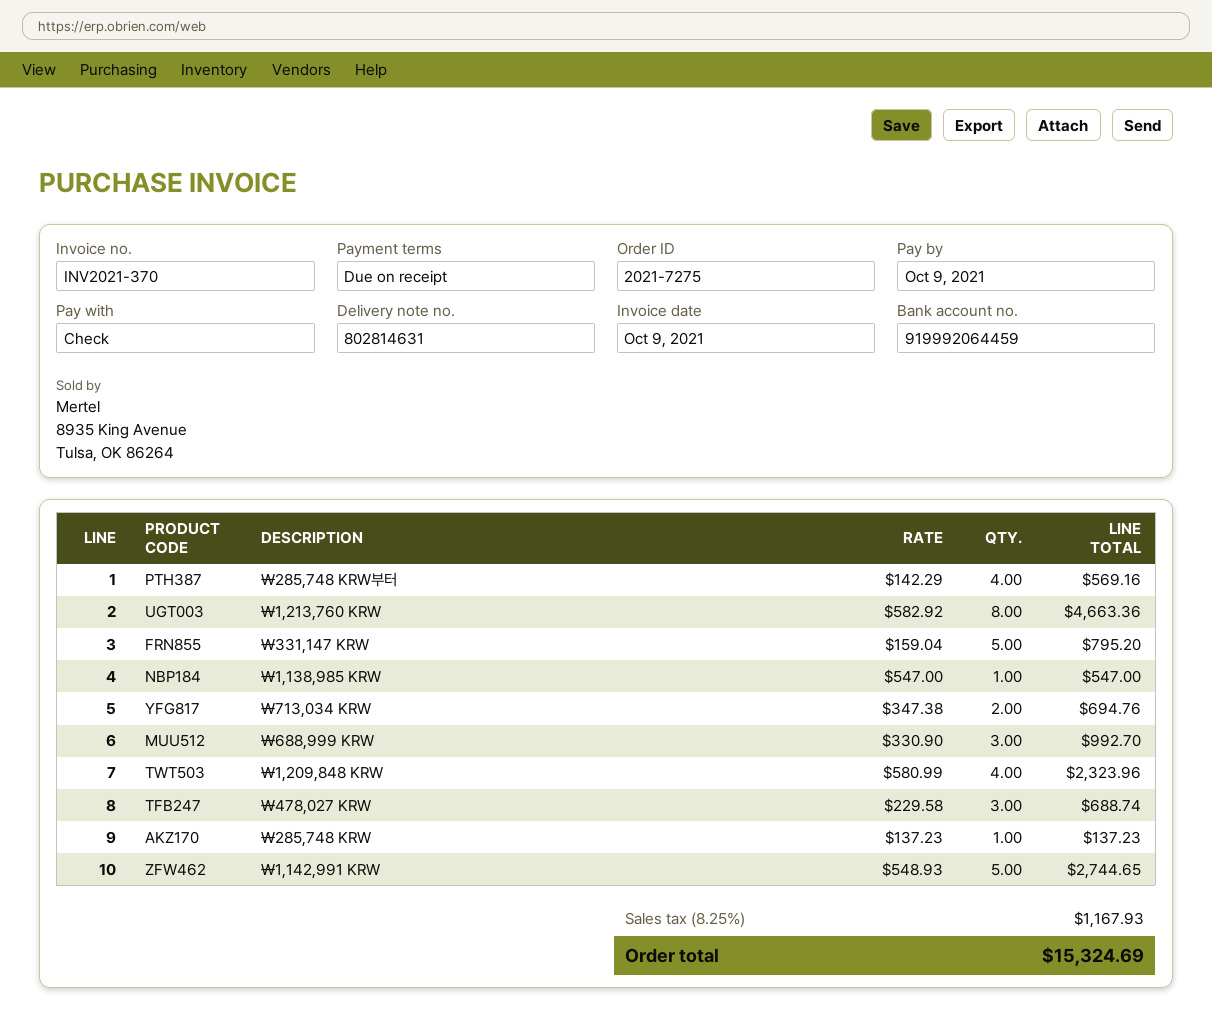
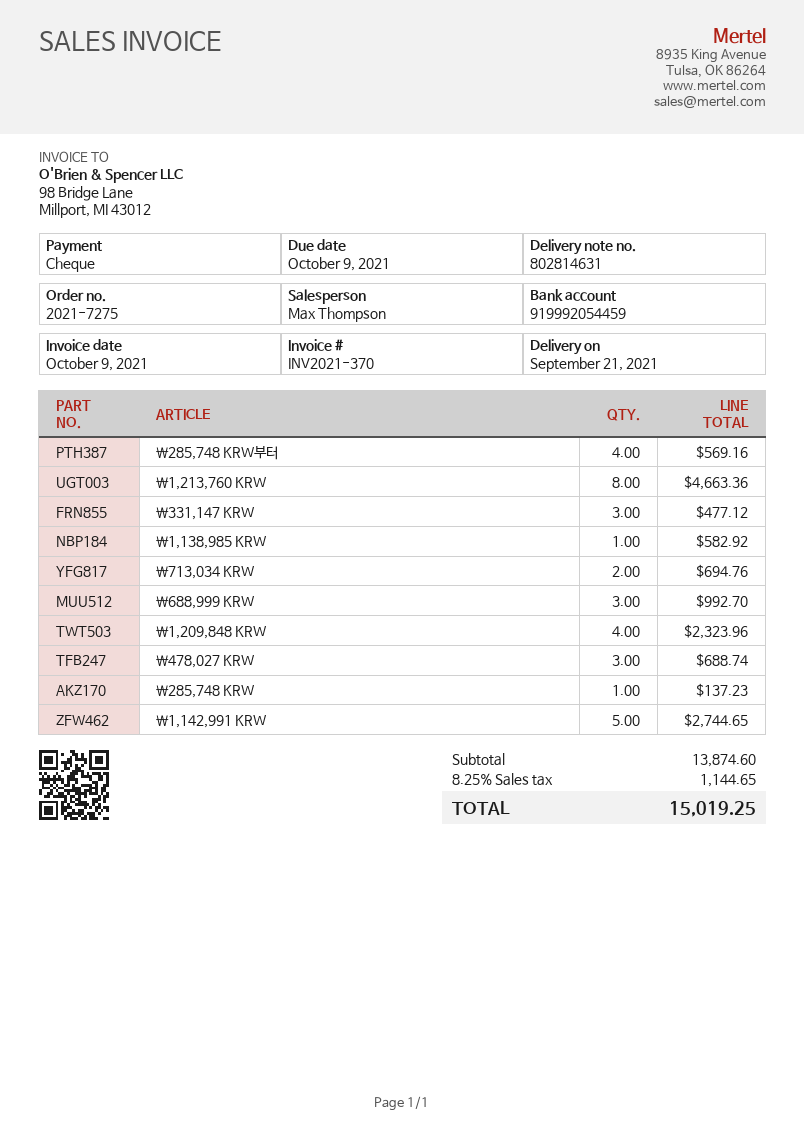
bank account: 919992064459 -> 919992054459
₩331,147 KRW: 5 for 795.20 -> 3 for 477.12
₩1,138,985 KRW: 1 for 547.00 -> 1 for 582.92
tax: 8.25% = 1167.93 -> 8.25% = 1144.65
total: 15324.69 -> 15019.25

